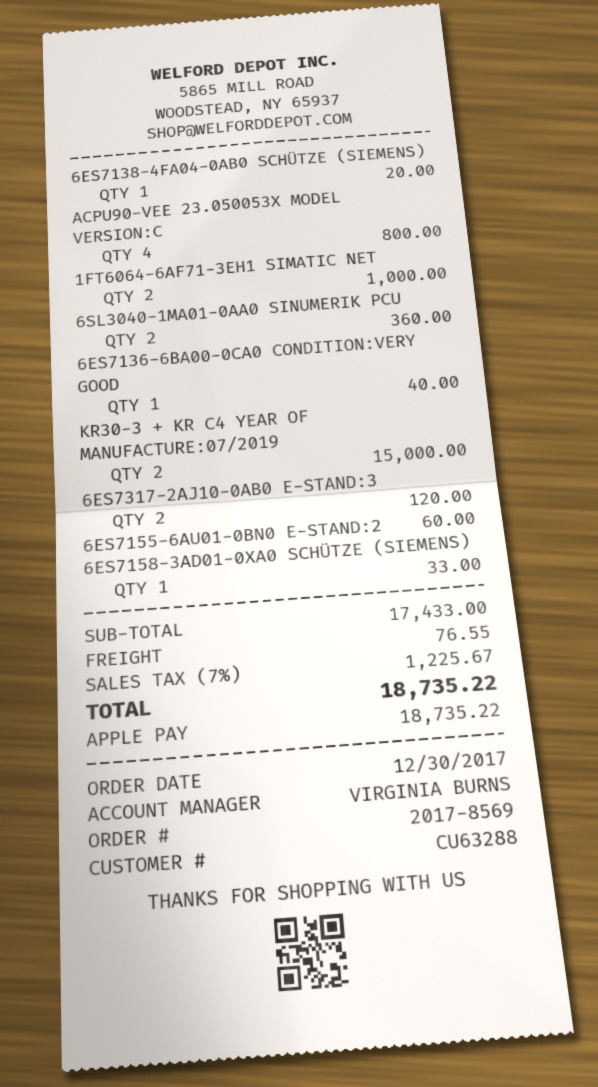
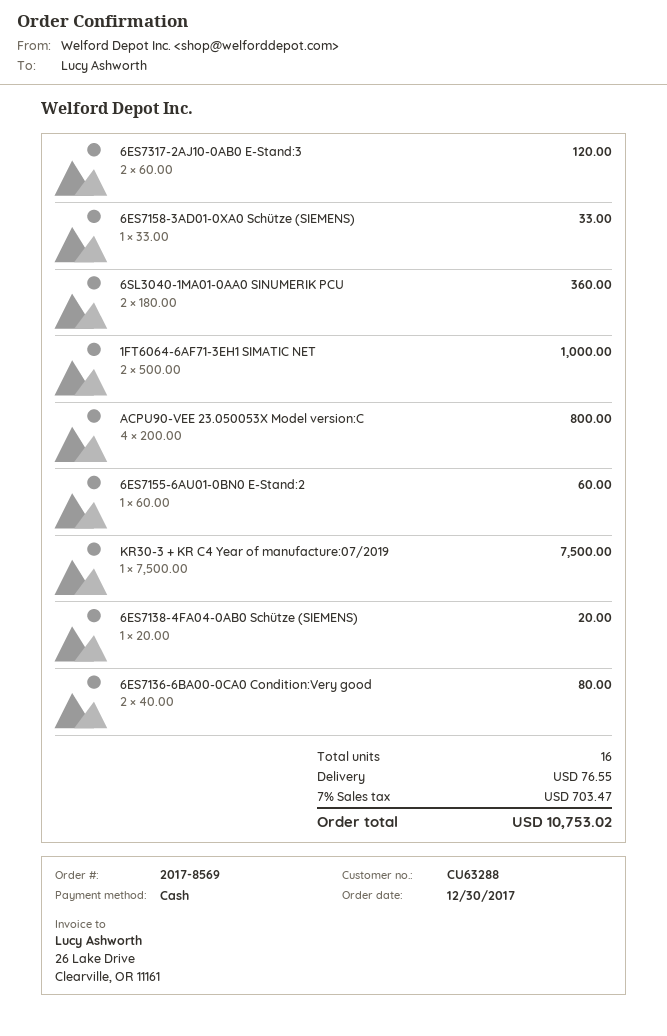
payment method: Apple Pay -> cash
6ES7136-6BA00-0CA0 CONDITION:VERY GOOD: 1 for 40.00 -> 2 for 80.00
KR30-3 + KR C4 YEAR OF MANUFACTURE:07/2019: 2 for 15000.00 -> 1 for 7500.00
tax: 7% = 1225.67 -> 7% = 703.47
total: 18735.22 -> 10753.02

